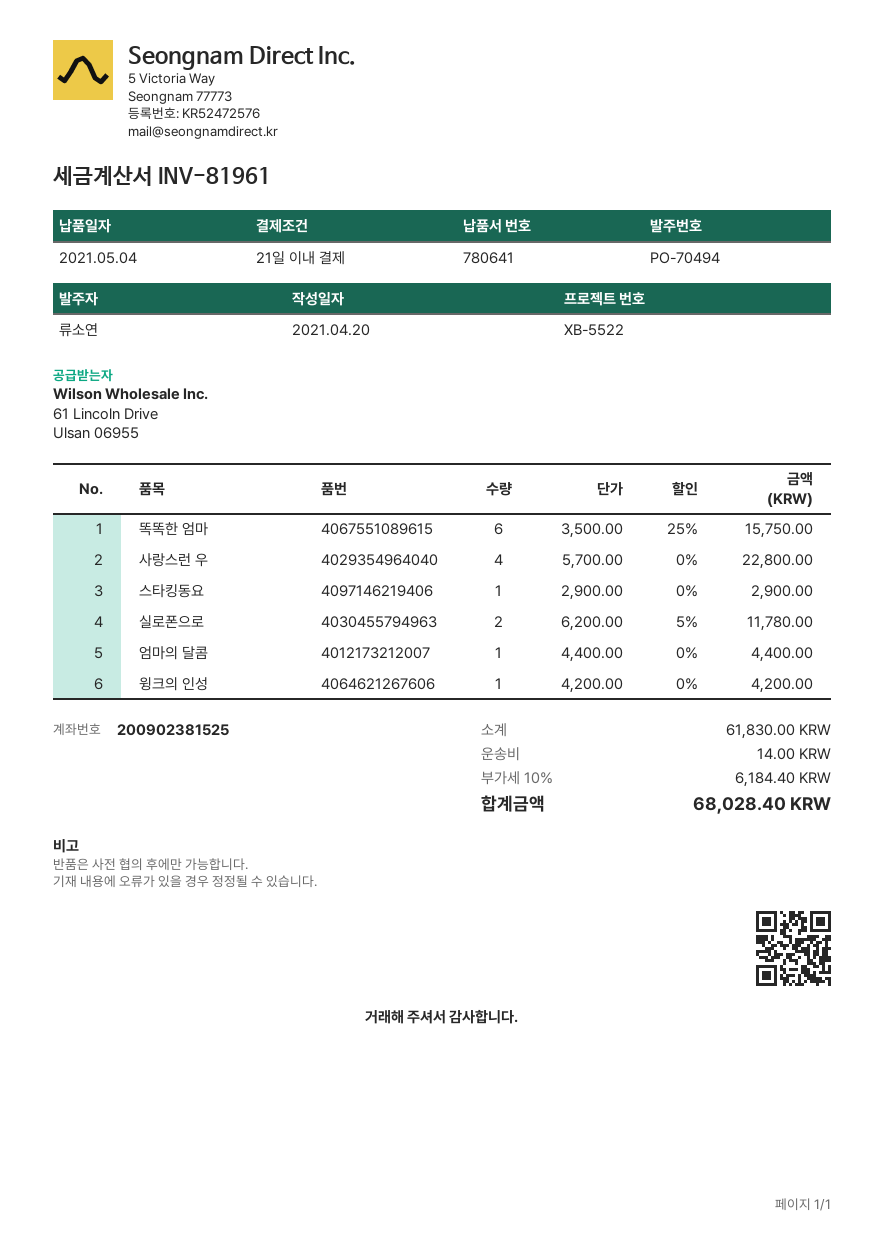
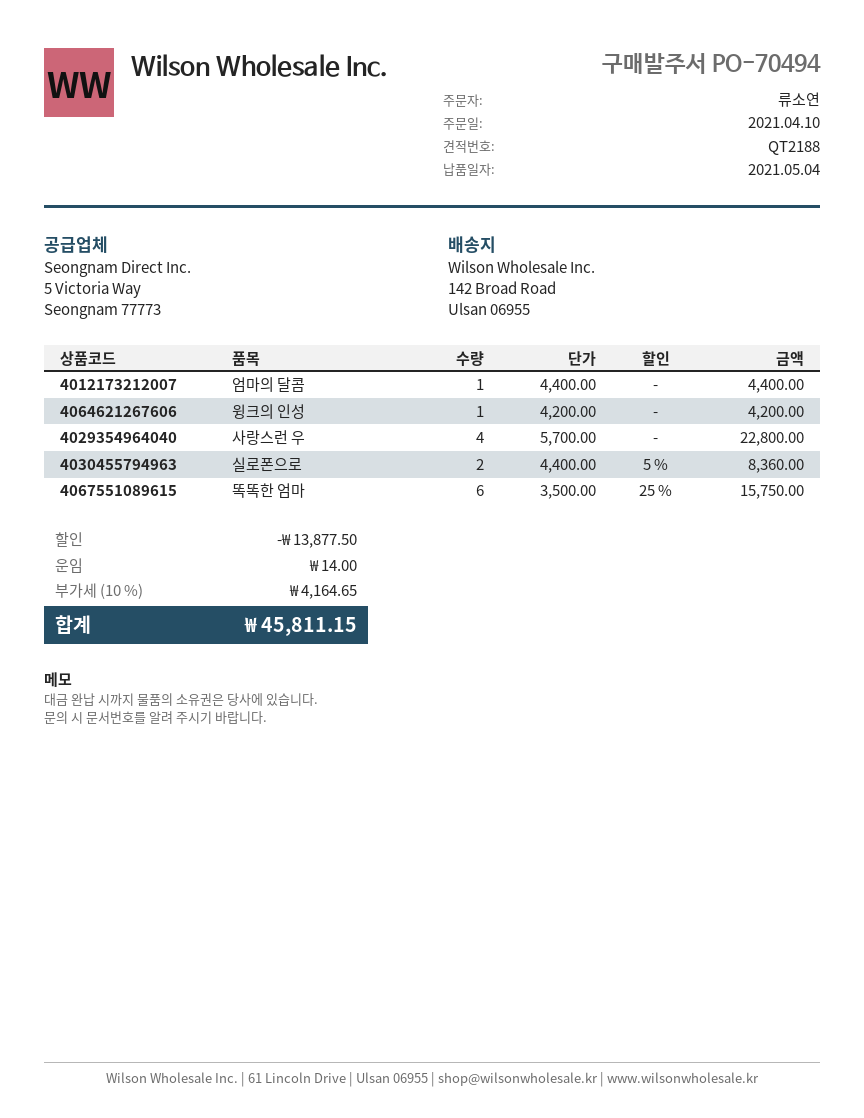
스타킹동요: 1 x 2900.00 = 2900.00 -> none
실로폰으로: 2 x 6200.00 - 5% = 11780.00 -> 2 x 4400.00 - 5% = 8360.00
discount: none -> 13877.50
tax: 10% = 6184.40 -> 10% = 4164.65
total: 68028.40 -> 45811.15

